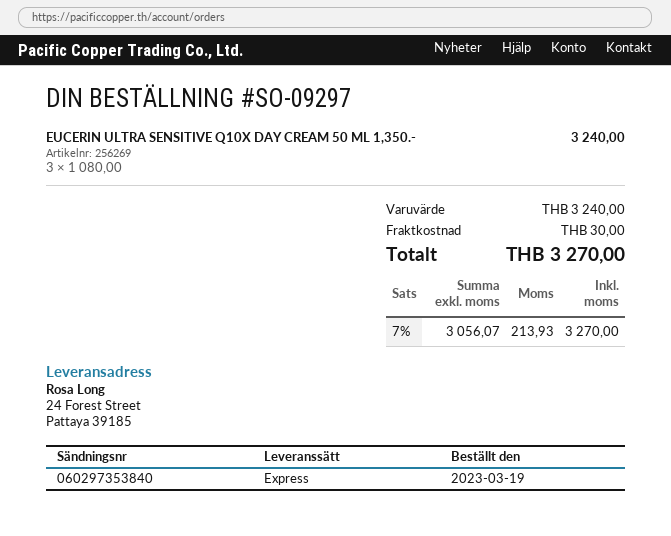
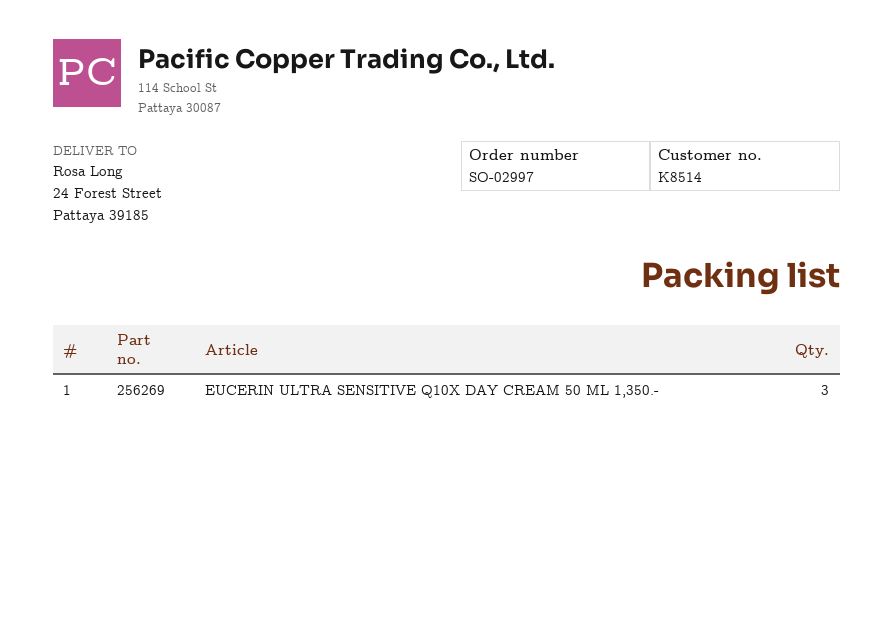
order number: SO-09297 -> SO-02997

